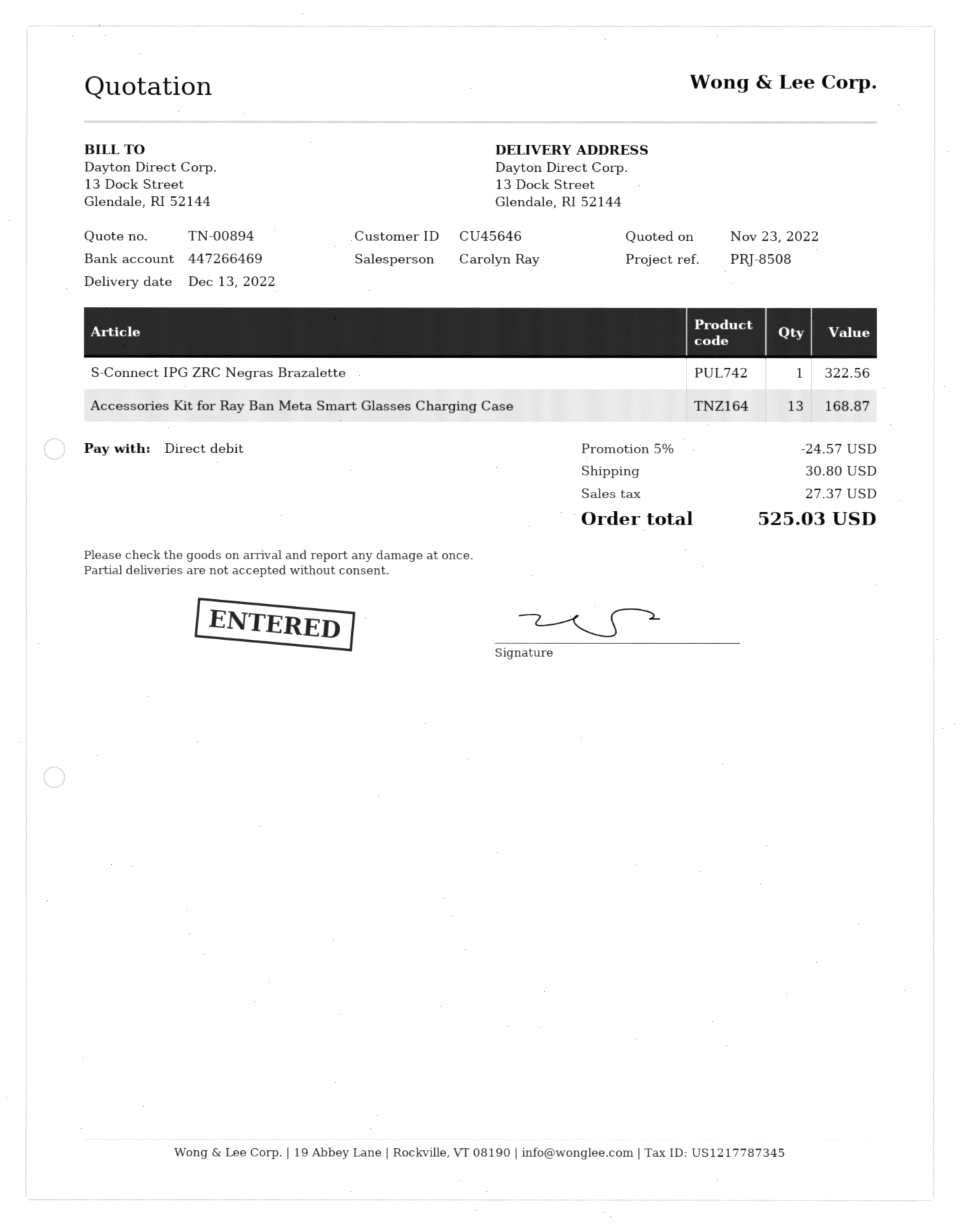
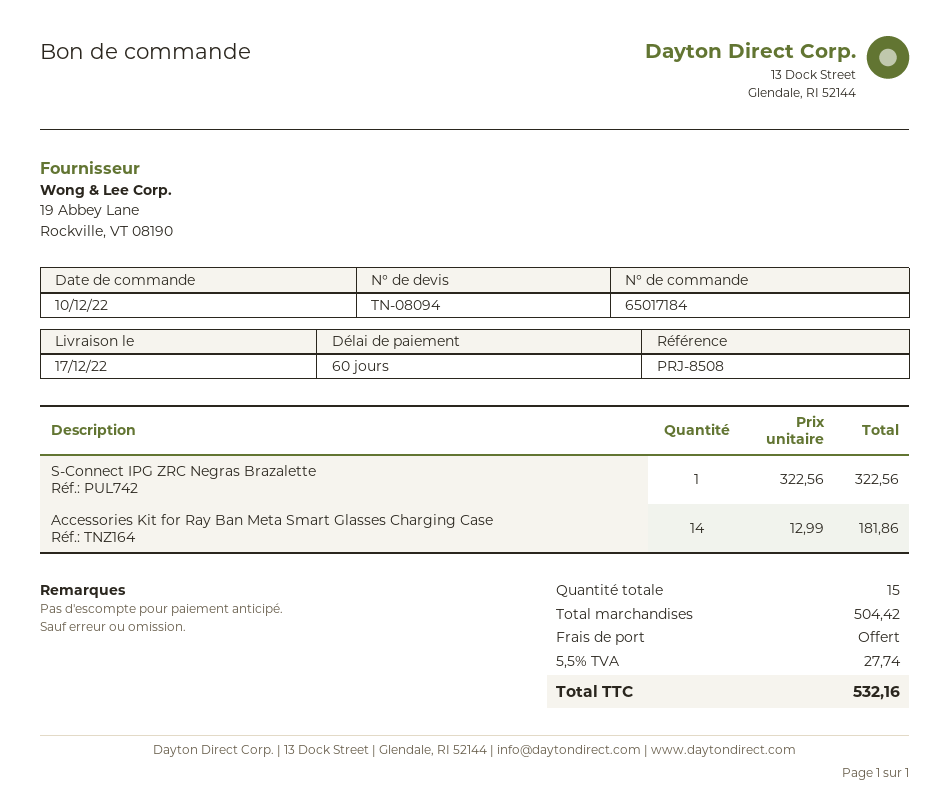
quote number: TN-00894 -> TN-08094
delivery date: 2022-12-13 -> 2022-12-17
Accessories Kit for Ray Ban Meta Smart Glasses Charging Case: 13 for 168.87 -> 14 for 181.86
discount: 5% = 24.57 -> none
shipping: 30.80 -> 0.00
tax: 27.37 -> 27.74
total: 525.03 -> 532.16

